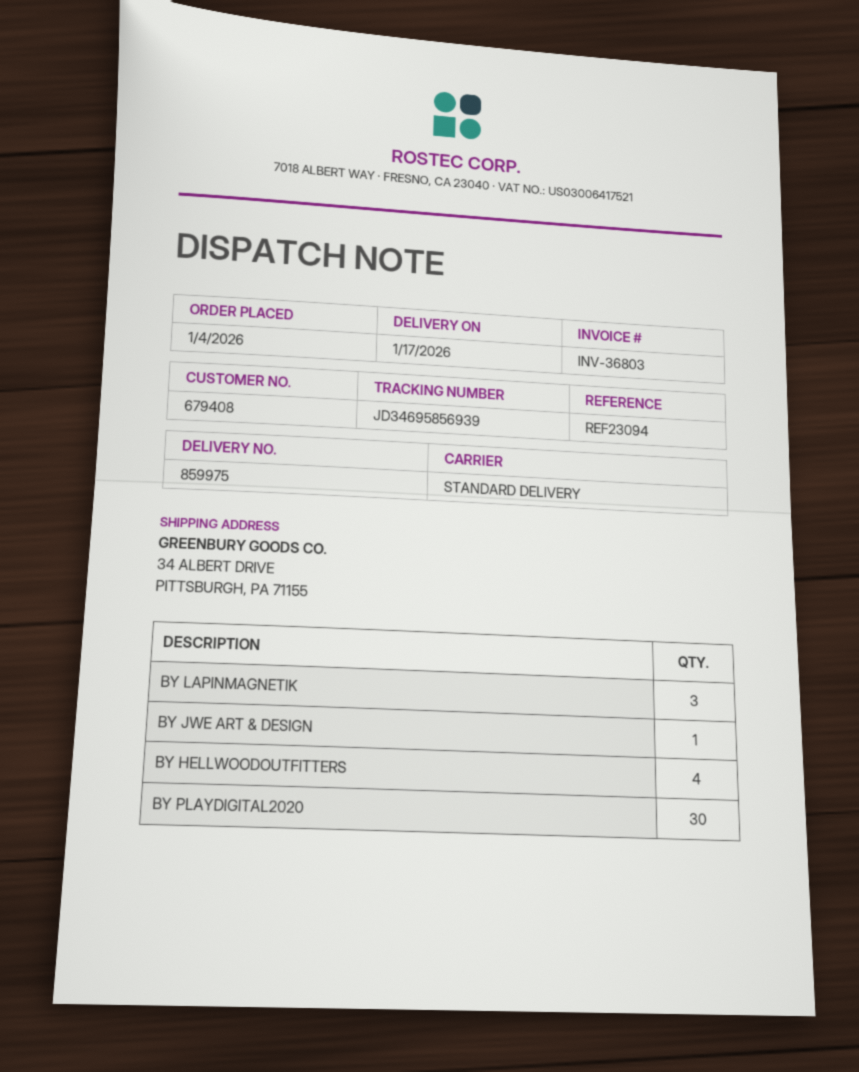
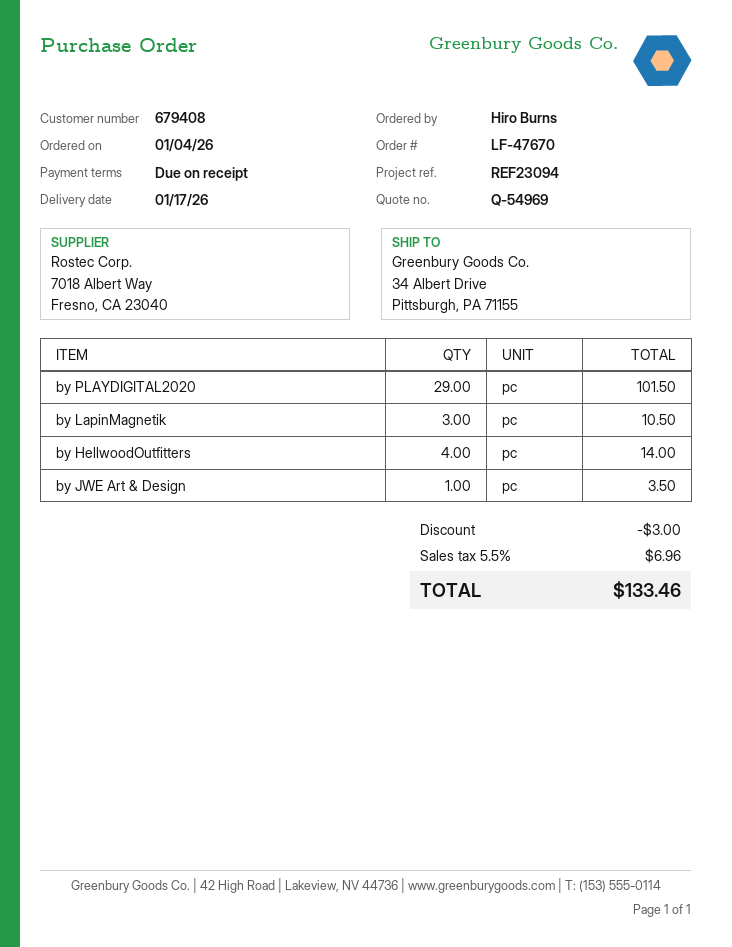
BY PLAYDIGITAL2020: 30 -> 29

